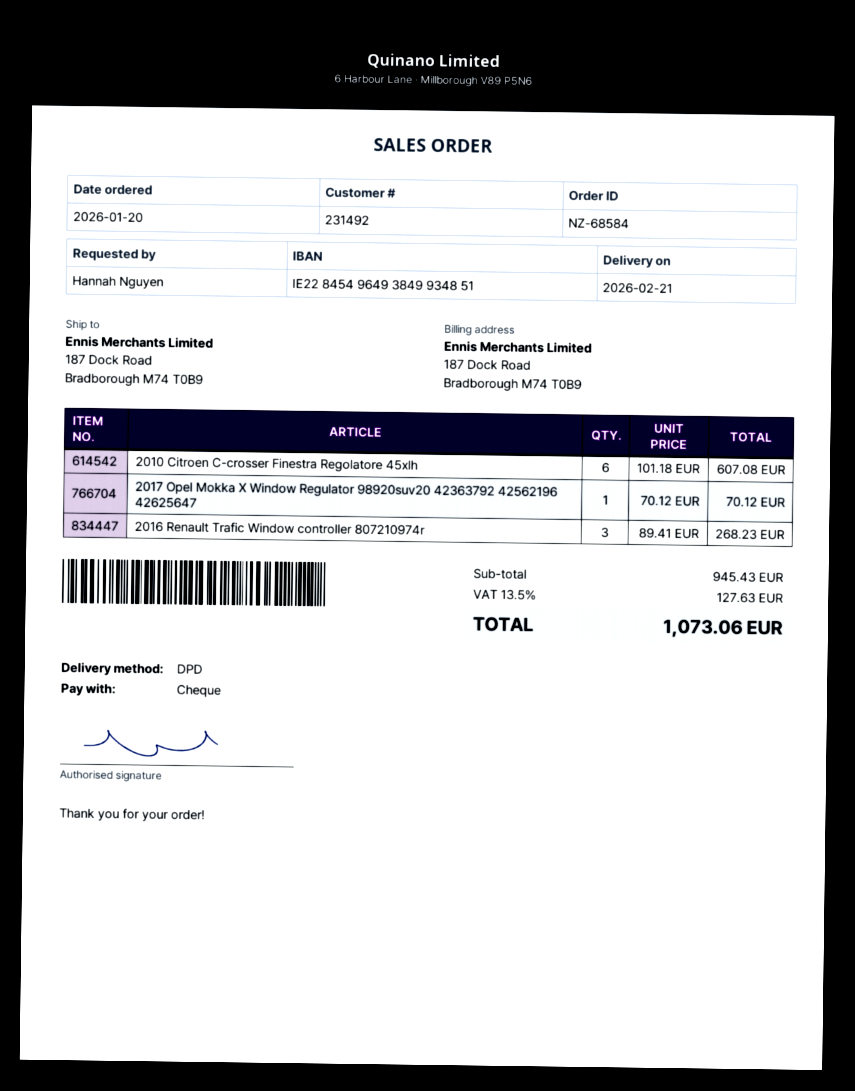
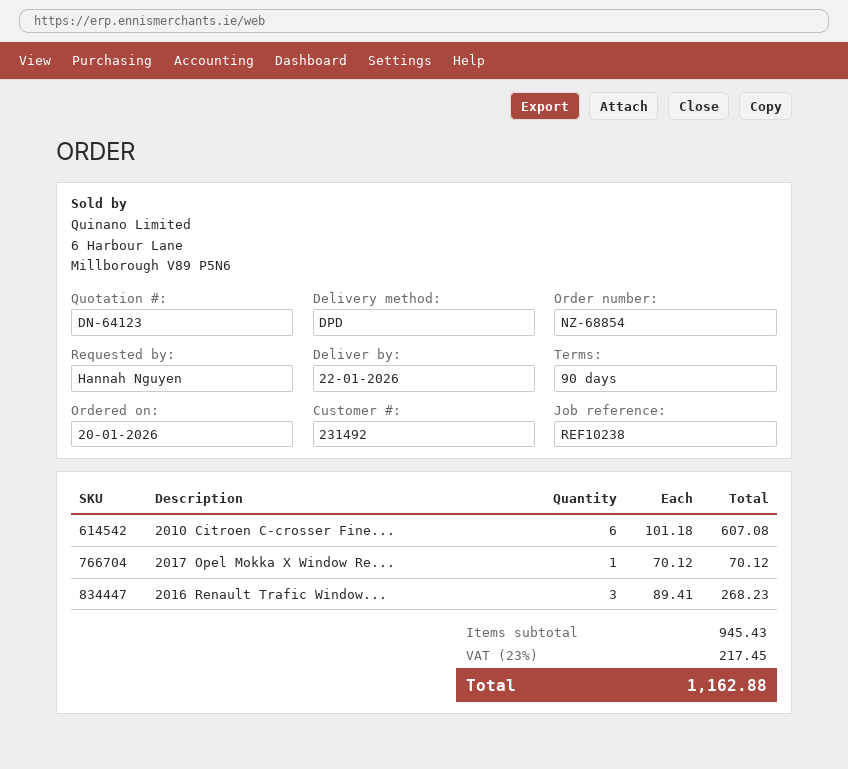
order number: NZ-68584 -> NZ-68854
delivery date: 2026-02-21 -> 2026-01-22
tax: 13.5% = 127.63 -> 23% = 217.45
total: 1073.06 -> 1162.88

